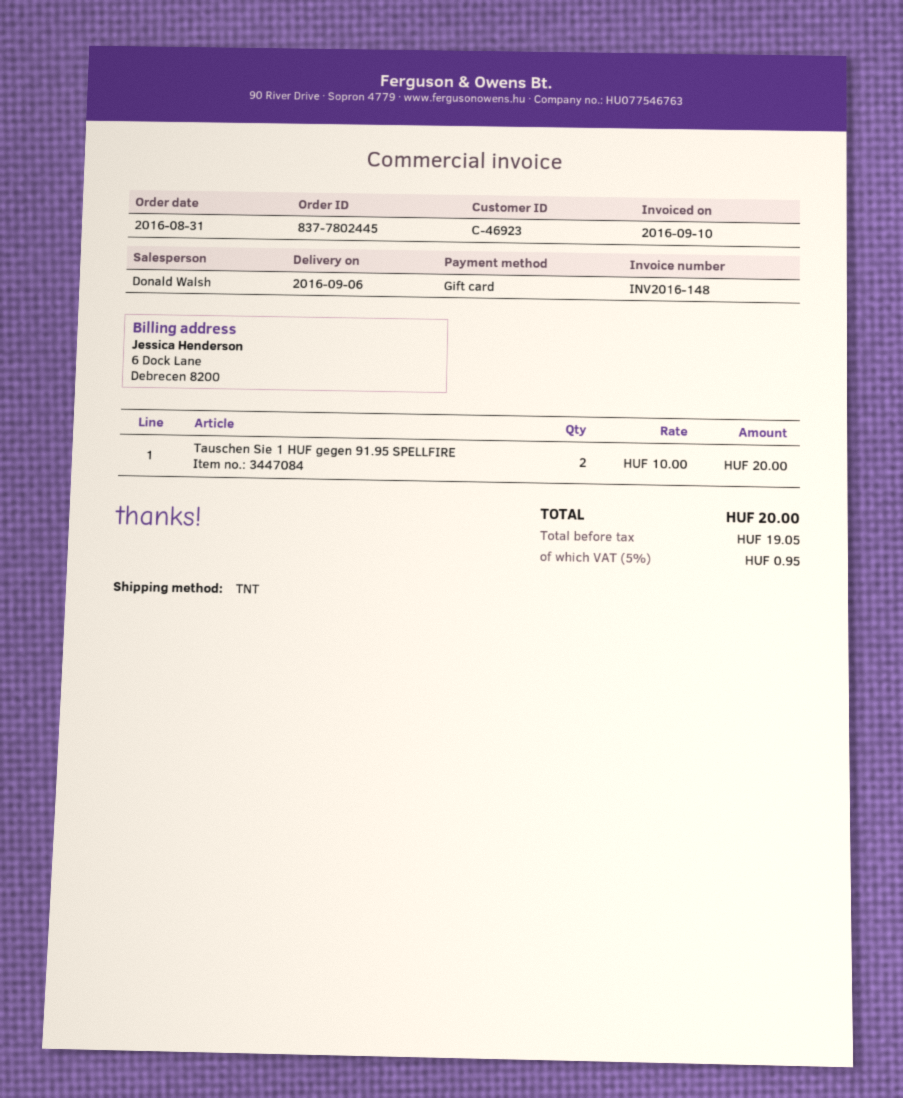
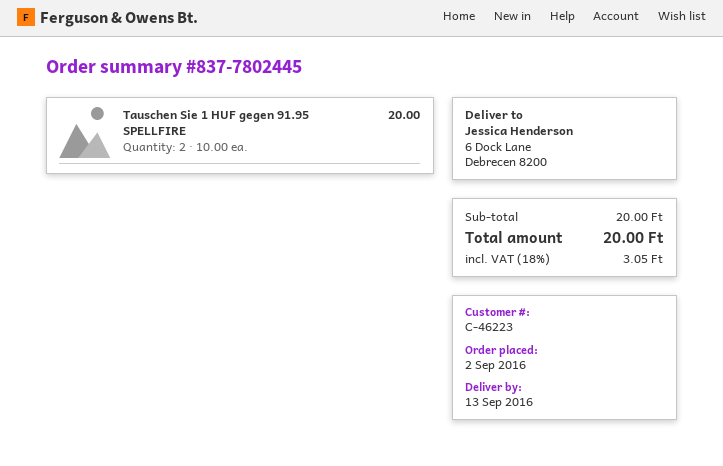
order date: 2016-08-31 -> 2016-09-02
delivery date: 2016-09-06 -> 2016-09-13
customer number: C-46923 -> C-46223
tax: 5% = 0.95 -> 18% = 3.05

